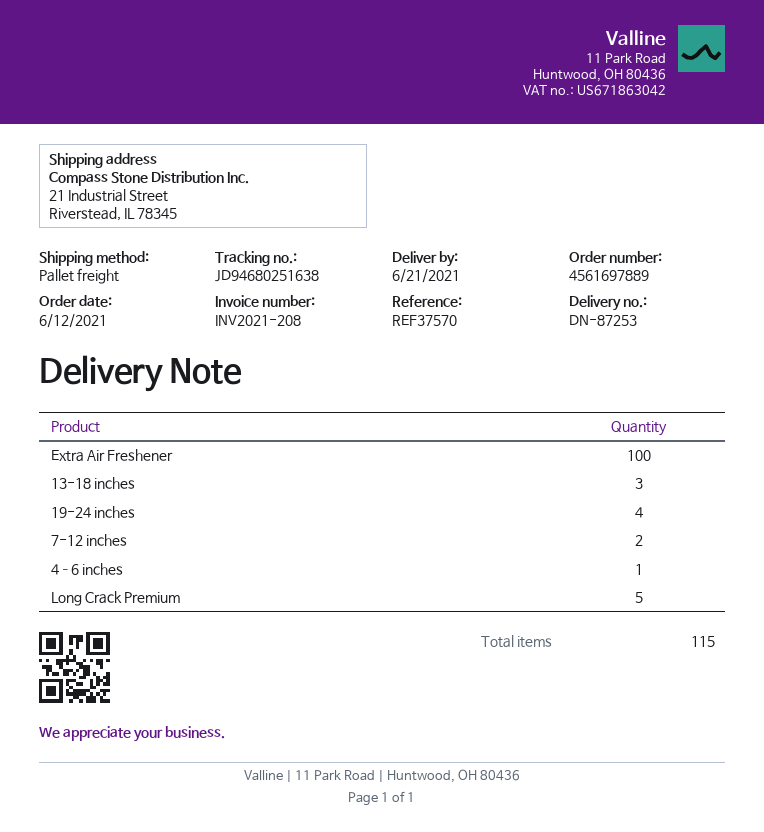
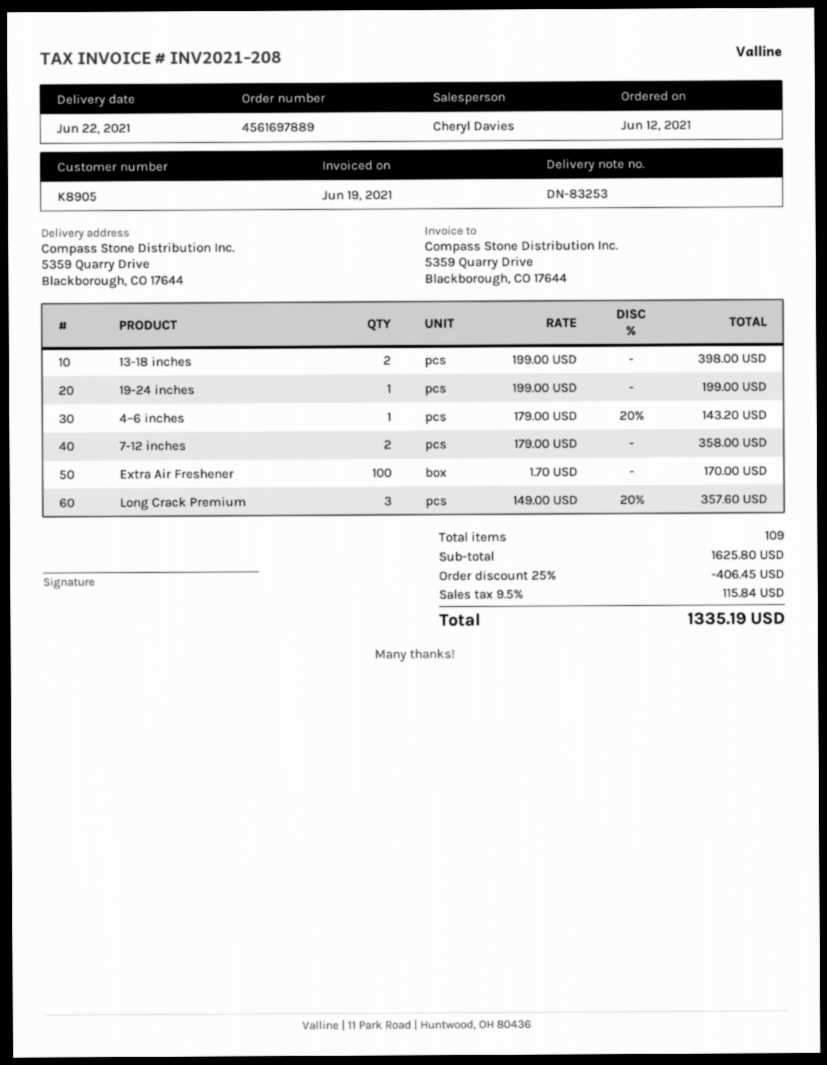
delivery note number: DN-87253 -> DN-83253
delivery date: 2021-06-21 -> 2021-06-22
ship to: 21 Industrial Street, Riverstead, IL 78345 -> 5359 Quarry Drive, Blackborough, CO 17644
13-18 inches: 3 -> 2
19-24 inches: 4 -> 1
Long Crack Premium: 5 -> 3
total quantity: 115 -> 109

